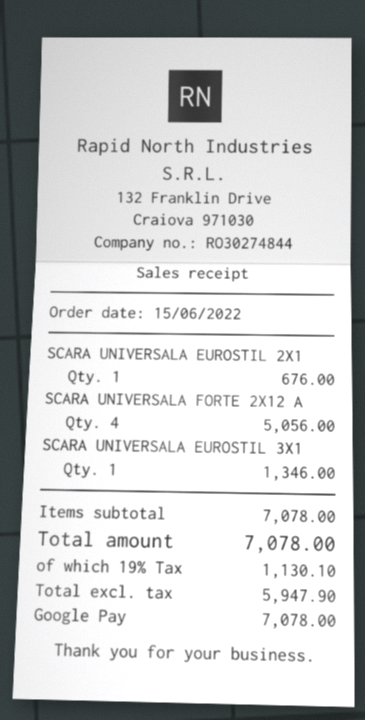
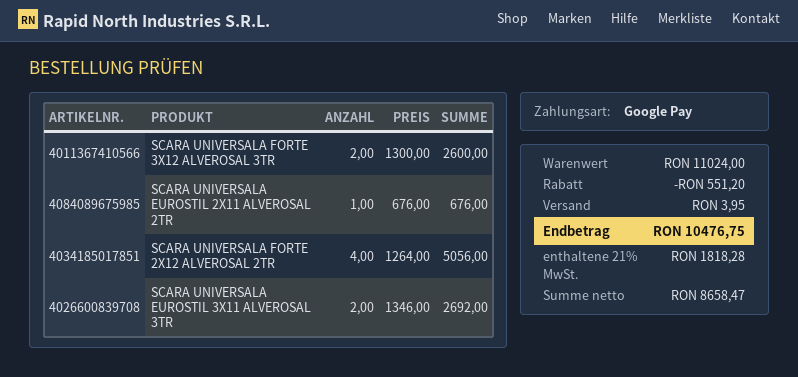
SCARA UNIVERSALA EUROSTIL 3X1: 1 for 1346.00 -> 2 for 2692.00
SCARA UNIVERSALA FORTE 3X12 ALVEROSAL 3TR: none -> 2 for 2600.00
subtotal: 7078.00 -> 11024.00
discount: none -> 551.20
shipping: none -> 3.95
net: 5947.90 -> 8658.47
tax: 19% = 1130.10 -> 21% = 1818.28
total: 7078.00 -> 10476.75

